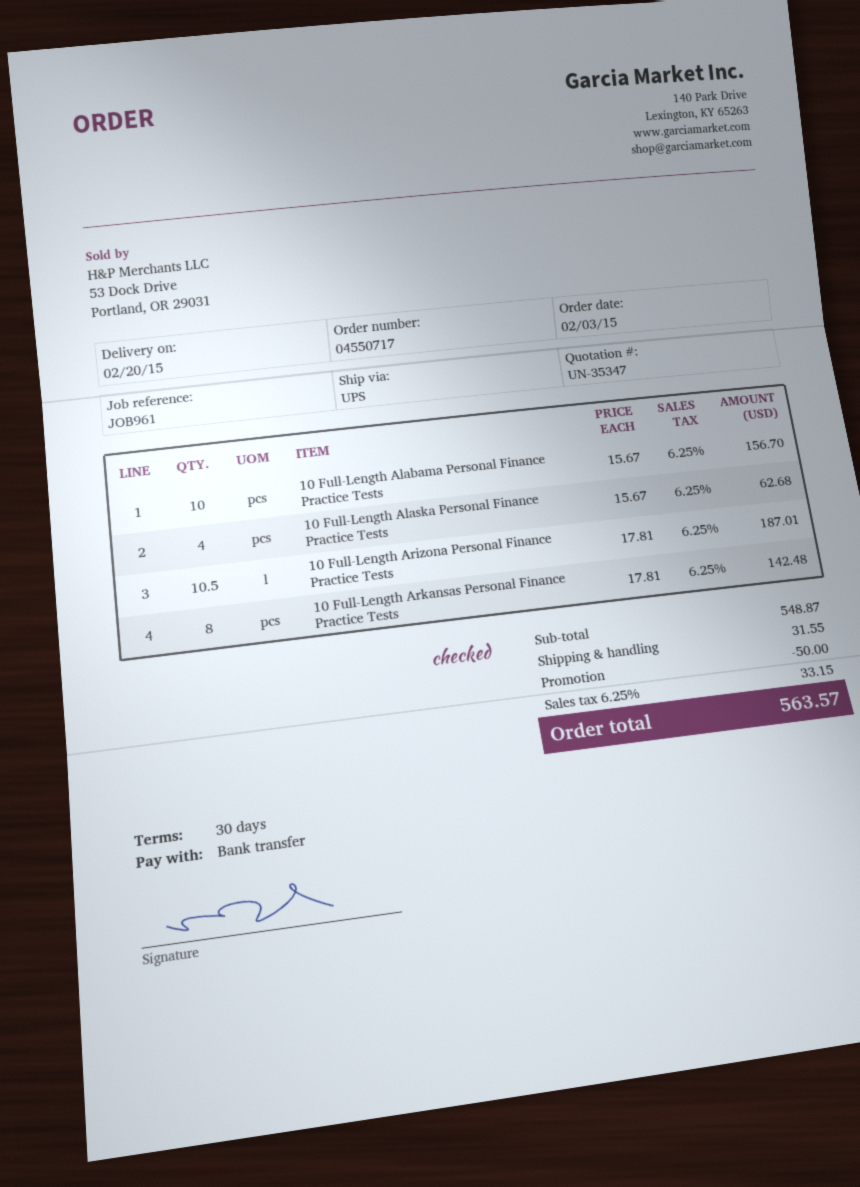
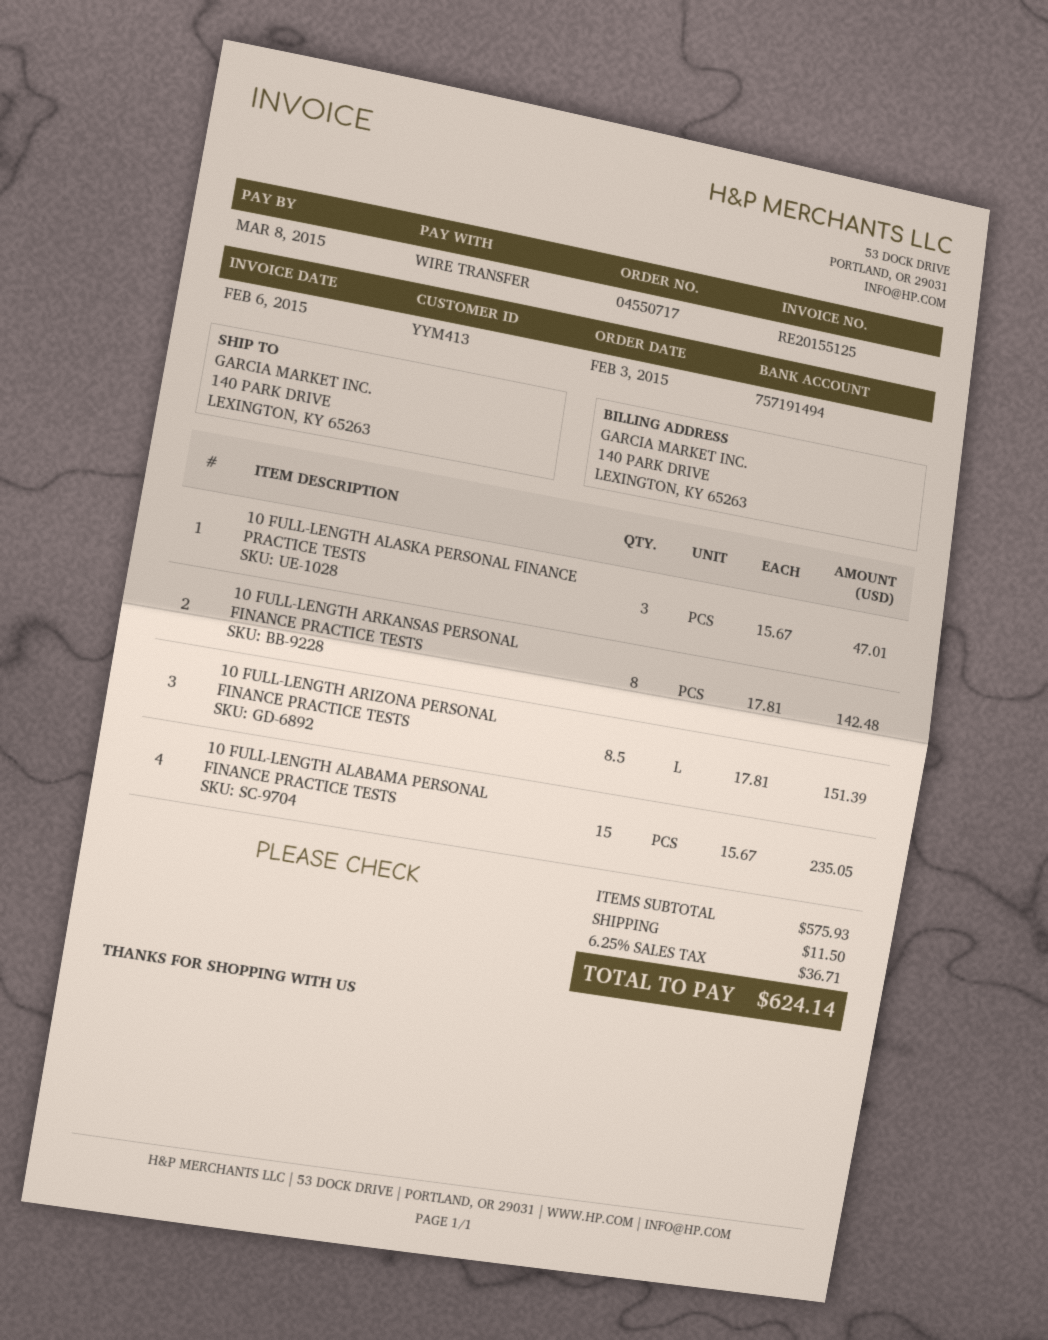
10 Full-Length Alabama Personal Finance Practice Tests: 10 x 15.67 = 156.70 -> 15 x 15.67 = 235.05
10 Full-Length Alaska Personal Finance Practice Tests: 4 x 15.67 = 62.68 -> 3 x 15.67 = 47.01
10 Full-Length Arizona Personal Finance Practice Tests: 10.5 x 17.81 = 187.01 -> 8.5 x 17.81 = 151.39
subtotal: 548.87 -> 575.93
discount: 50.00 -> none
shipping: 31.55 -> 11.50
tax: 6.25% = 33.15 -> 6.25% = 36.71
total: 563.57 -> 624.14

